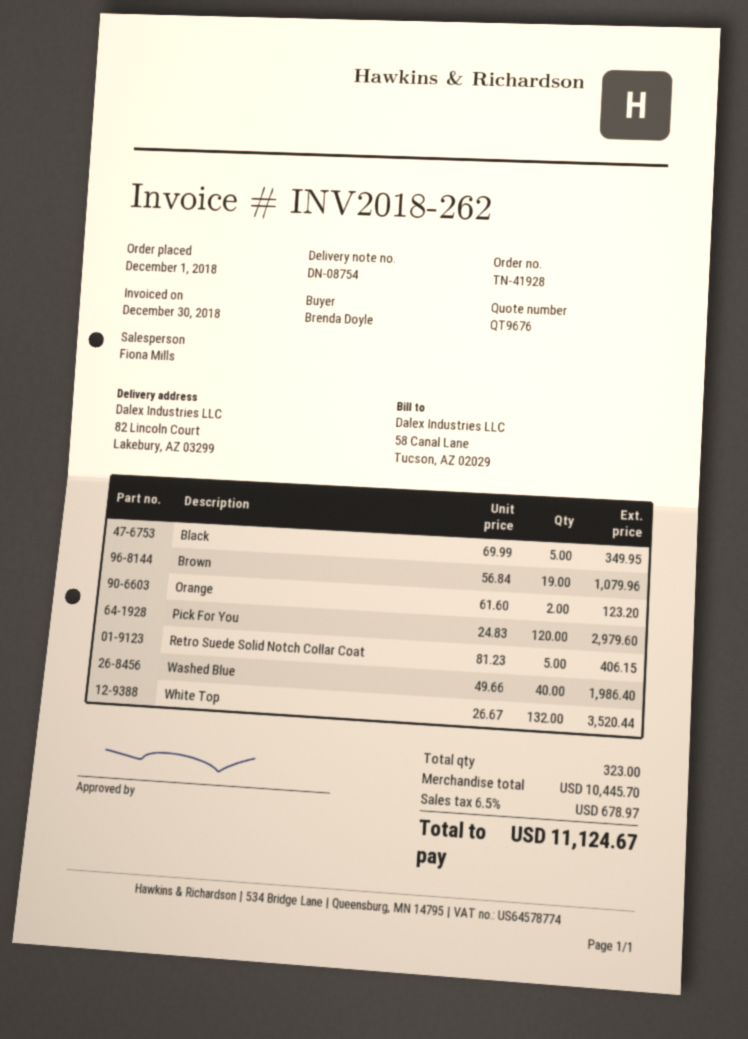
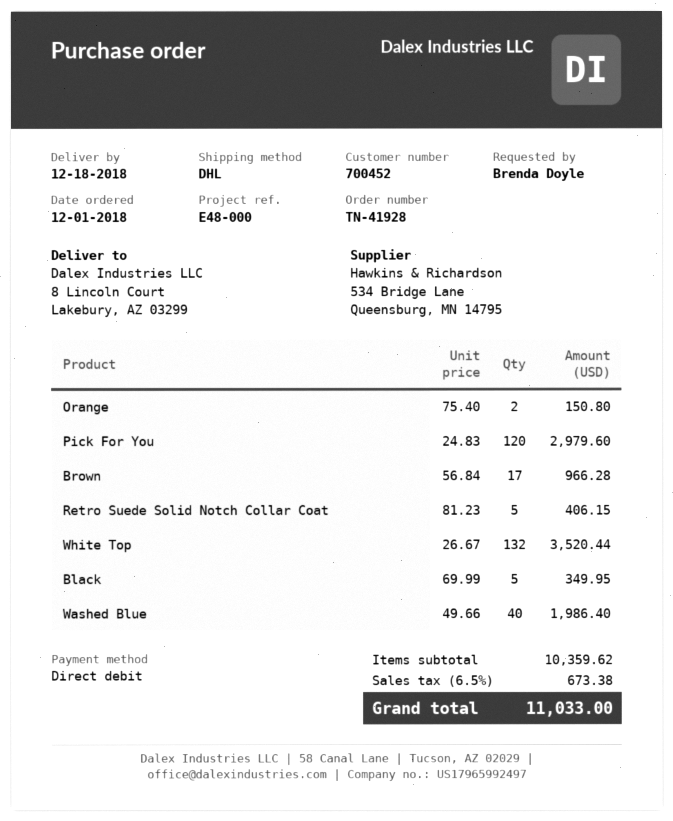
ship to: 82 Lincoln Court, Lakebury, AZ 03299 -> 8 Lincoln Court, Lakebury, AZ 03299
Brown: 19 x 56.84 = 1079.96 -> 17 x 56.84 = 966.28
Orange: 2 x 61.60 = 123.20 -> 2 x 75.40 = 150.80
subtotal: 10445.70 -> 10359.62
tax: 6.5% = 678.97 -> 6.5% = 673.38
total: 11124.67 -> 11033.00

